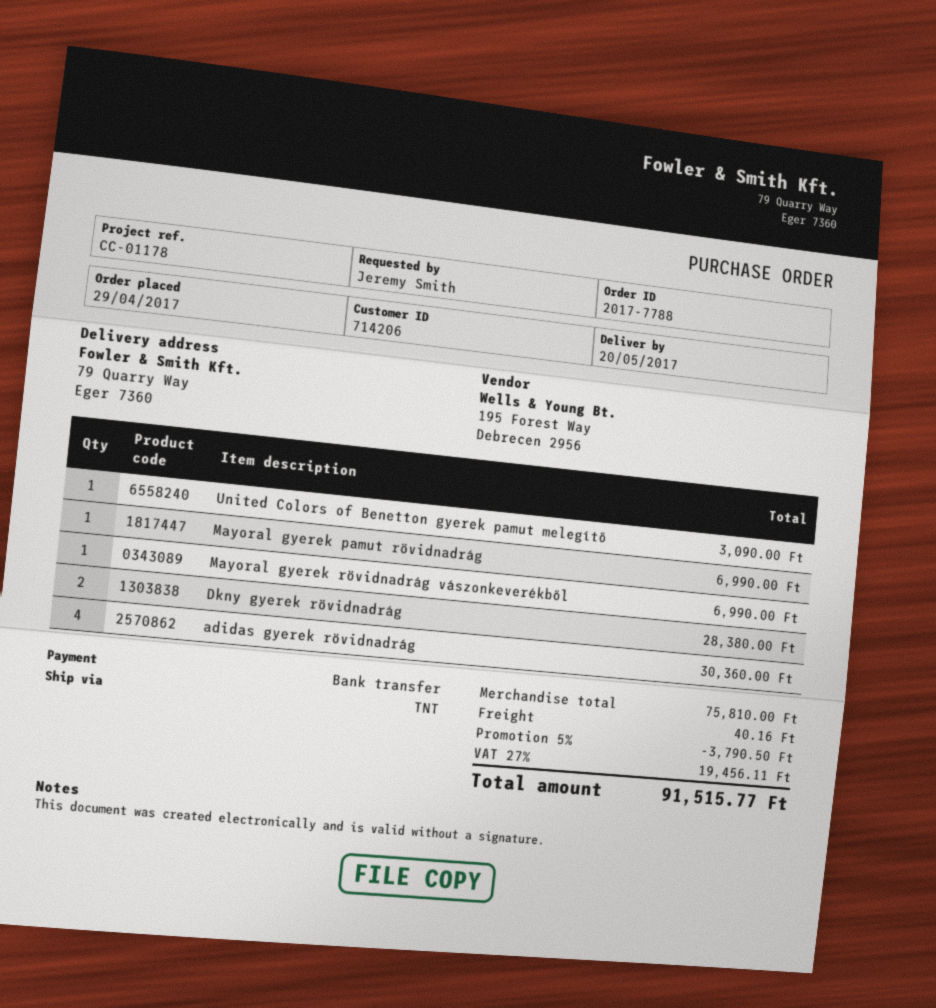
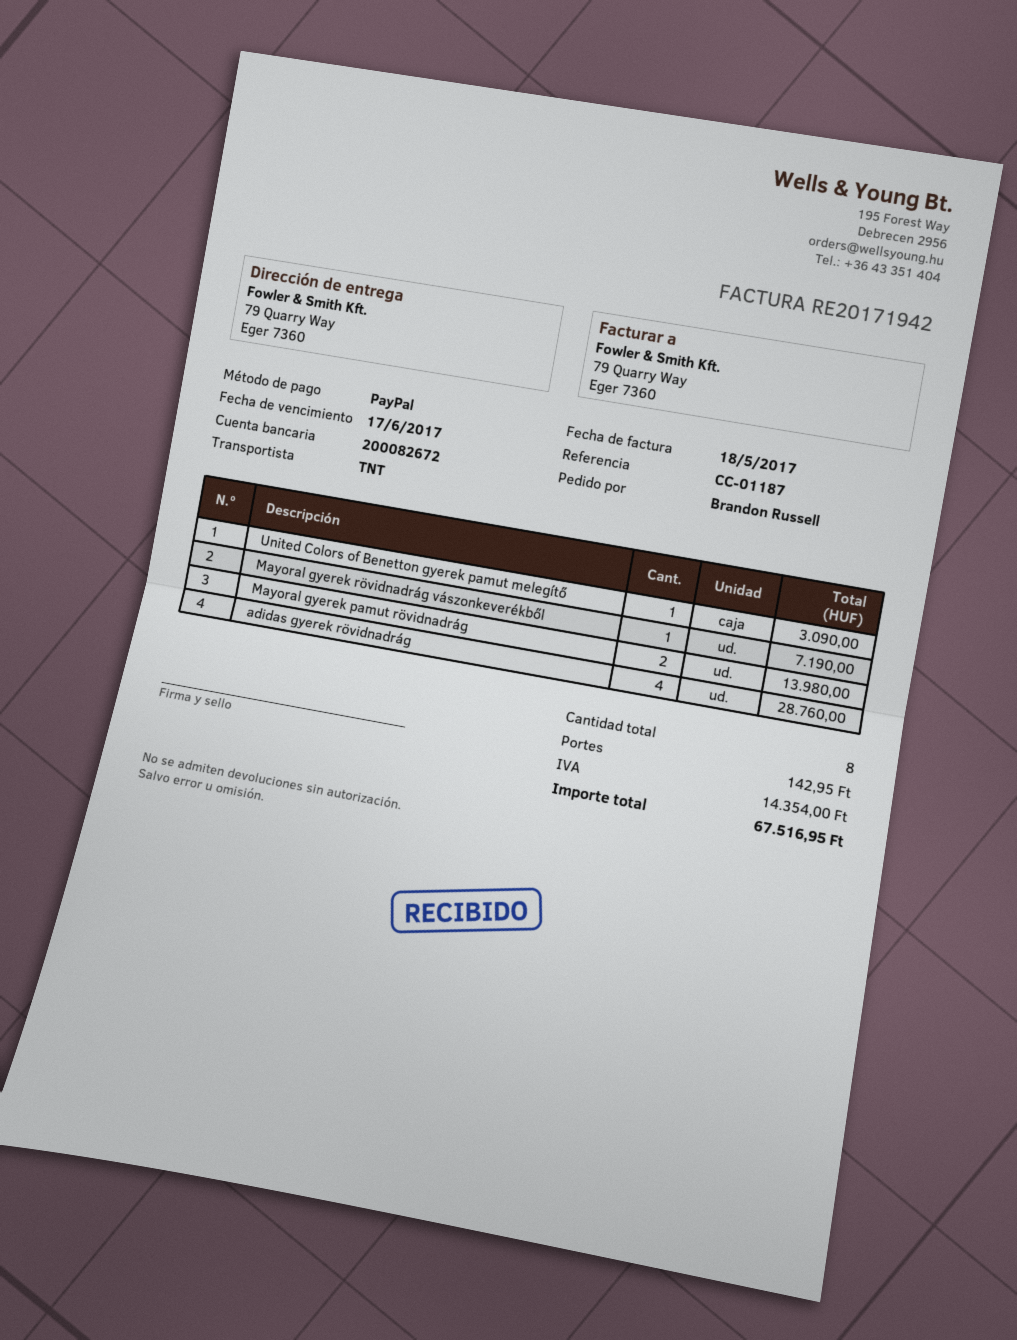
reference: CC-01178 -> CC-01187
ordered by: Jeremy Smith -> Brandon Russell
payment method: bank transfer -> PayPal
Mayoral gyerek pamut rövidnadrág: 1 for 6990.00 -> 2 for 13980.00
Mayoral gyerek rövidnadrág vászonkeverékből: 1 for 6990.00 -> 1 for 7190.00
Dkny gyerek rövidnadrág: 2 for 28380.00 -> none
adidas gyerek rövidnadrág: 4 for 30360.00 -> 4 for 28760.00
discount: 5% = 3790.50 -> none
shipping: 40.16 -> 142.95
tax: 19456.11 -> 14354.00
total: 91515.77 -> 67516.95

